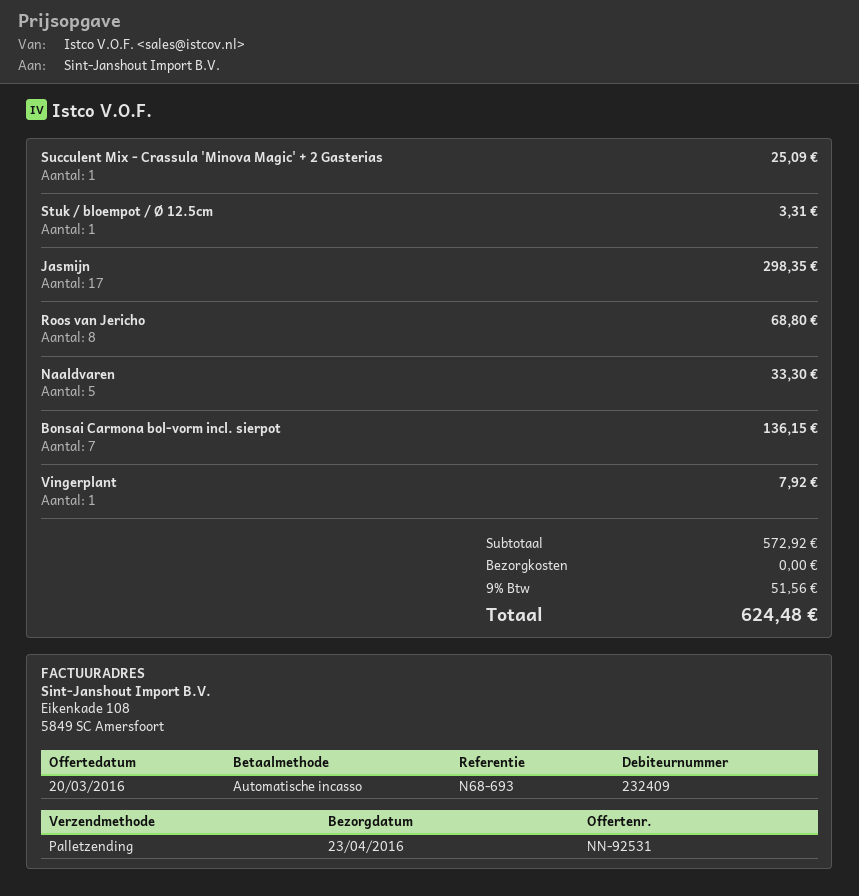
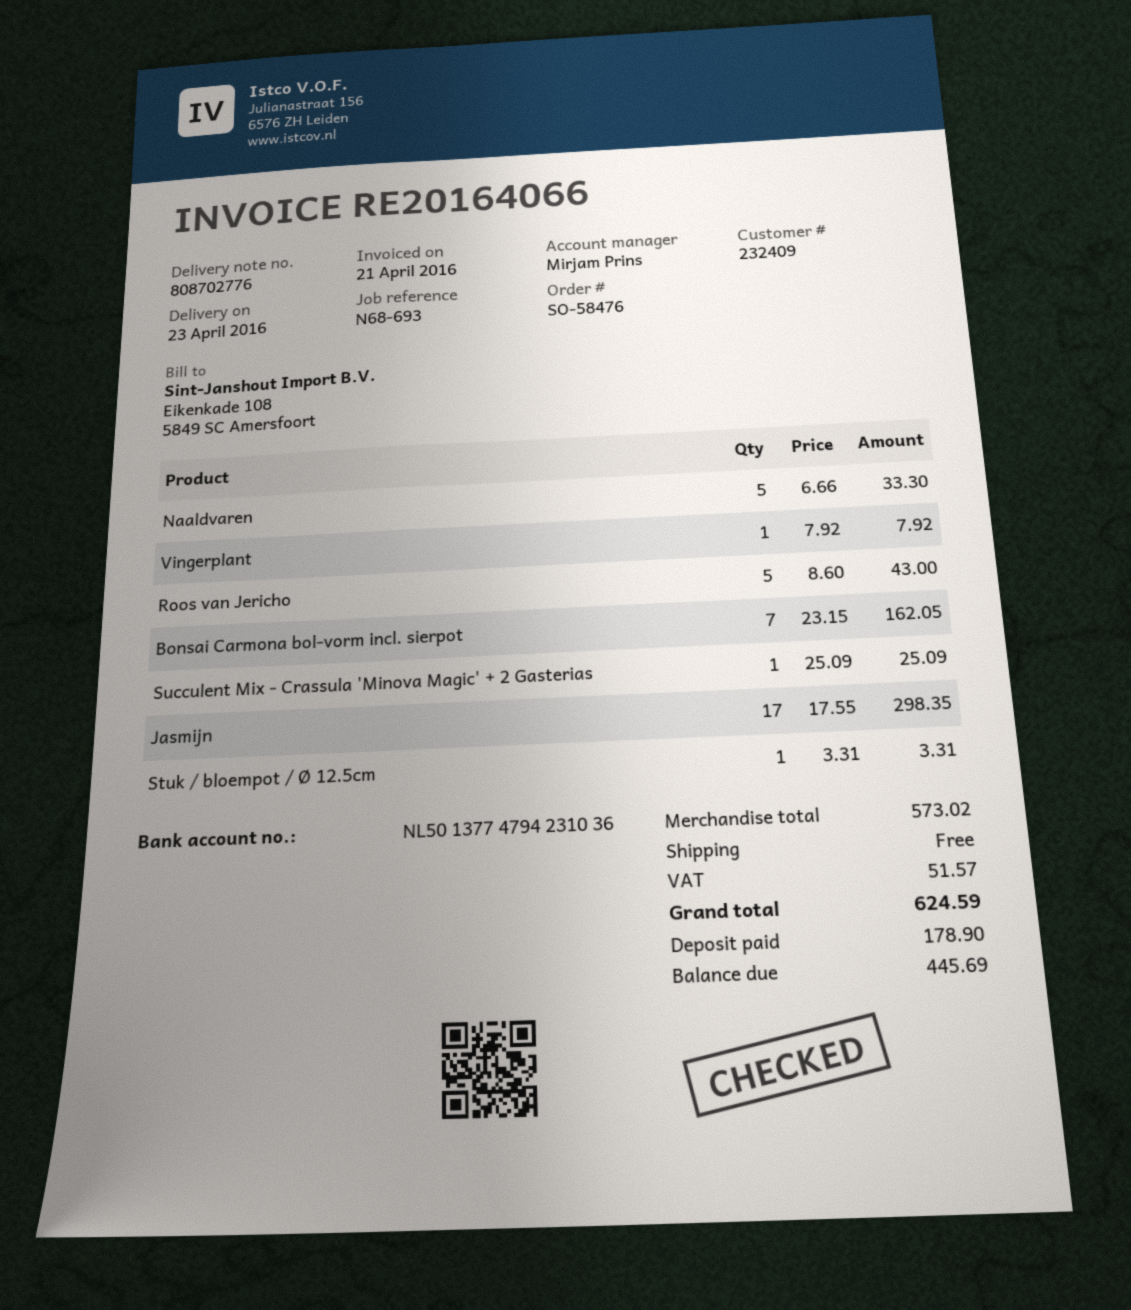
Roos van Jericho: 8 for 68.80 -> 5 for 43.00
Bonsai Carmona bol-vorm incl. sierpot: 7 for 136.15 -> 7 for 162.05
subtotal: 572.92 -> 573.02
tax: 51.56 -> 51.57
total: 624.48 -> 624.59

